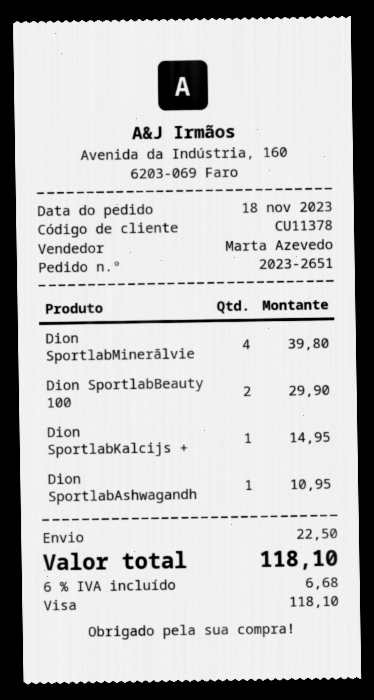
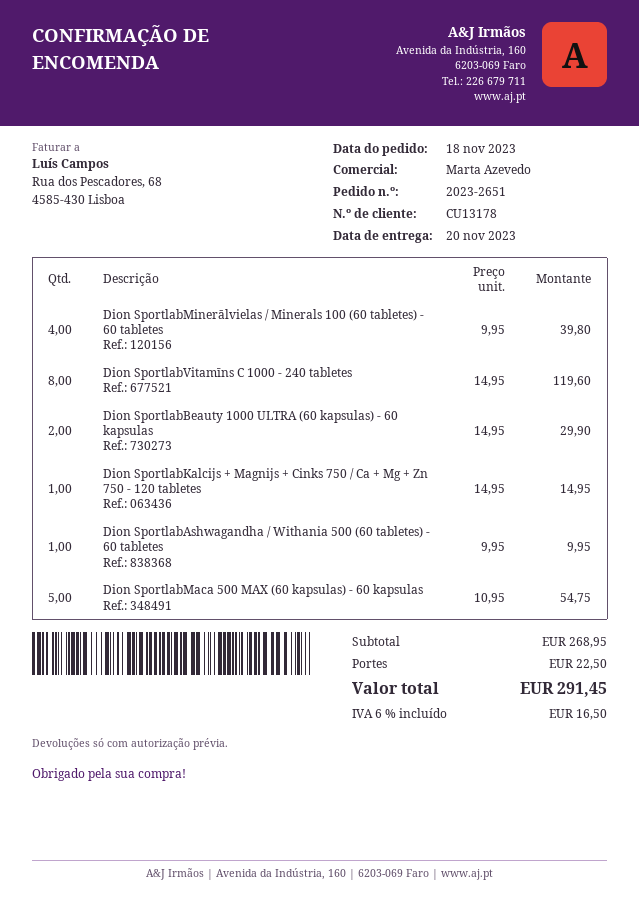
customer number: CU11378 -> CU13178
Dion SportlabAshwagandh: 1 for 10.95 -> 1 for 9.95
Dion SportlabVitamīns C 1000 - 240 tabletes: none -> 8 for 119.60
Dion SportlabMaca 500 MAX (60 kapsulas) - 60 kapsulas: none -> 5 for 54.75
tax: 6% = 6.68 -> 6% = 16.50
total: 118.10 -> 291.45

